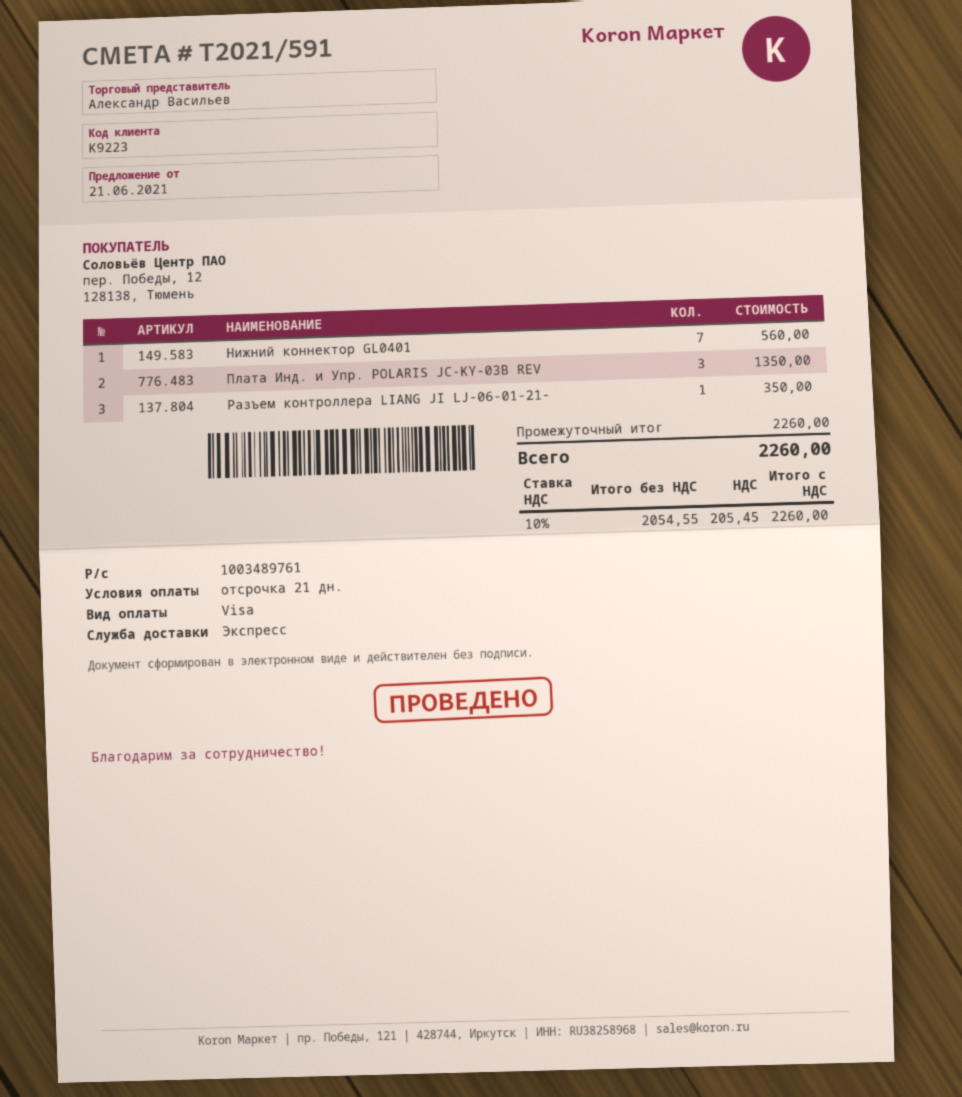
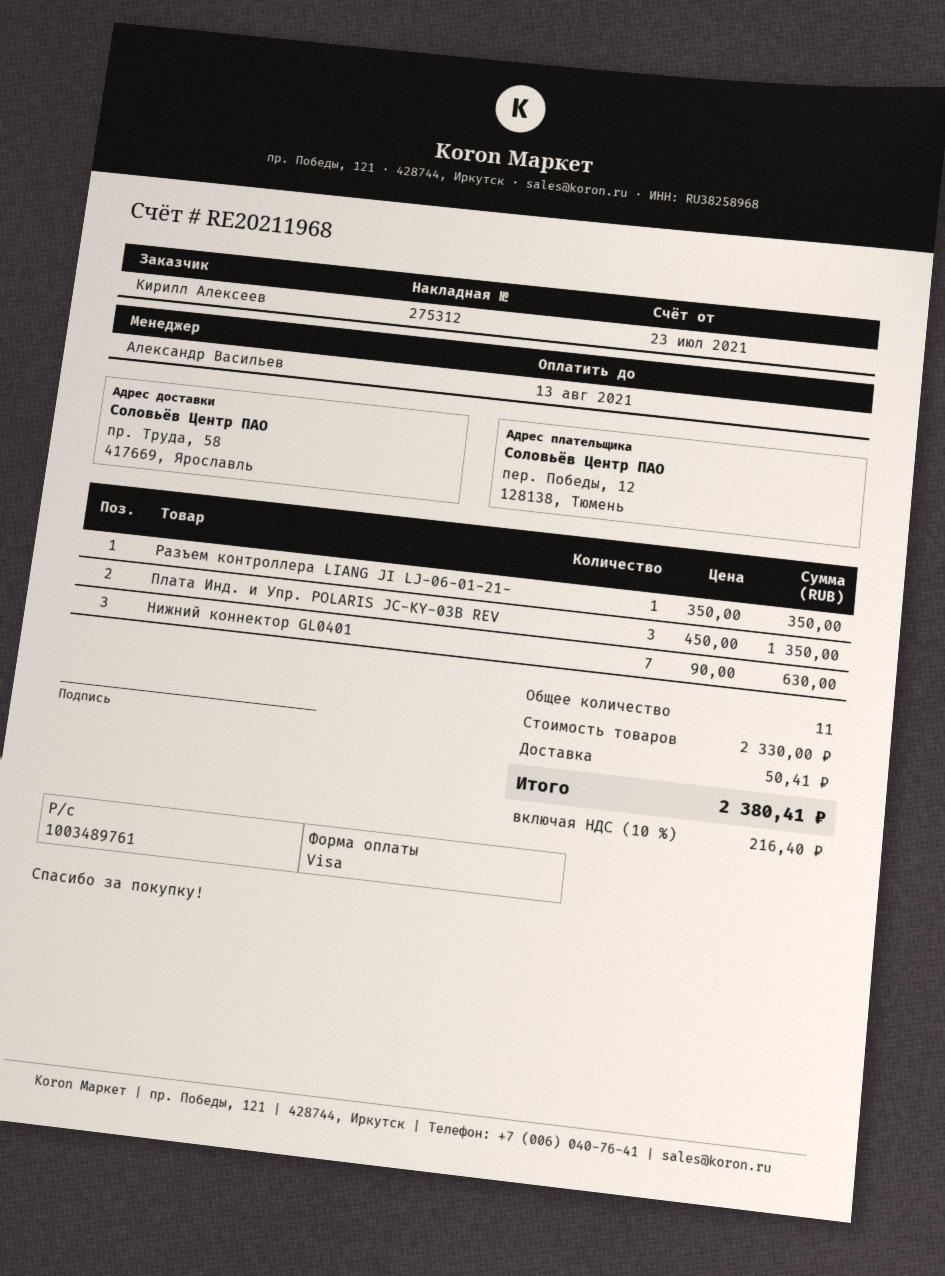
Нижний коннектор GL0401: 7 for 560.00 -> 7 for 630.00
subtotal: 2260.00 -> 2330.00
shipping: none -> 50.41
tax: 10% = 205.45 -> 10% = 216.40
total: 2260.00 -> 2380.41

